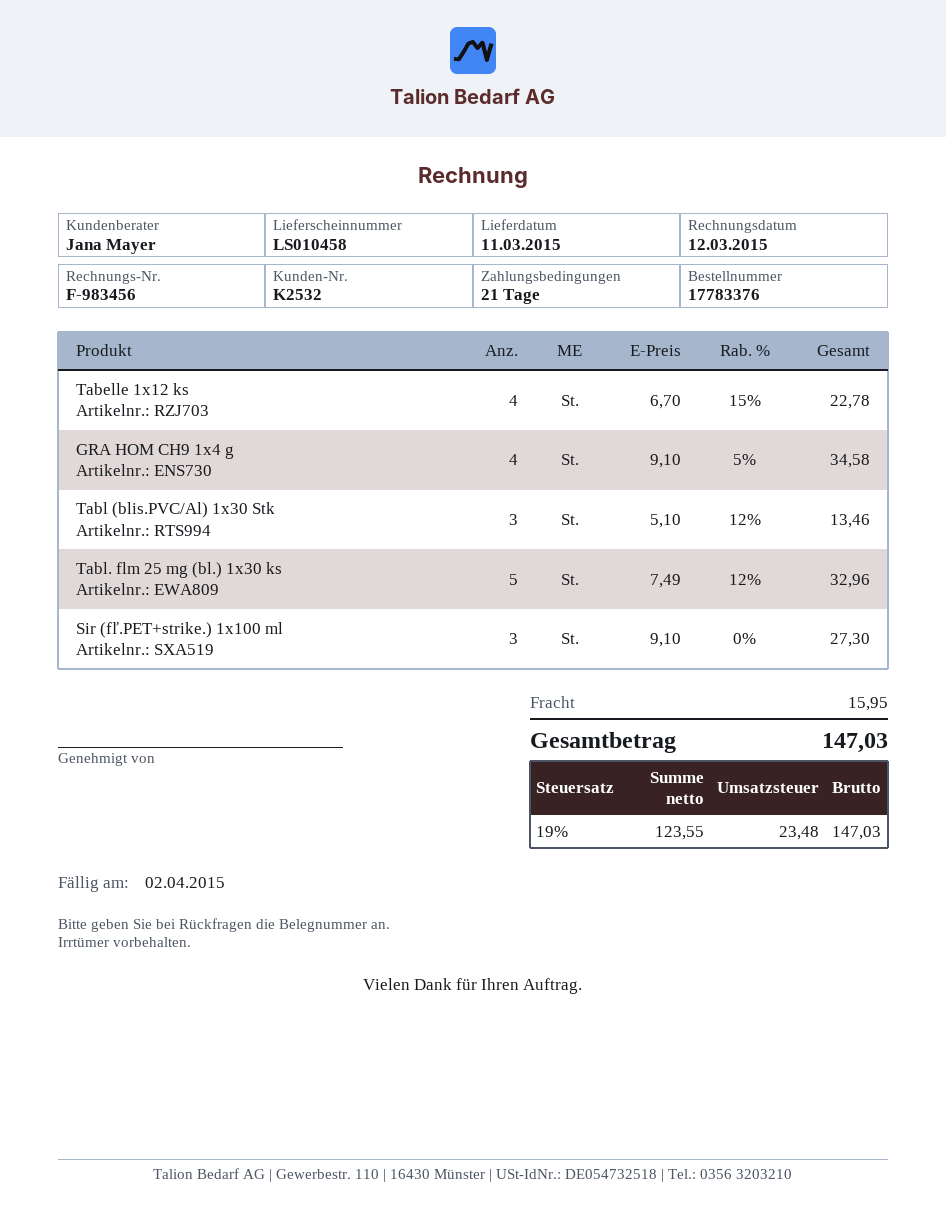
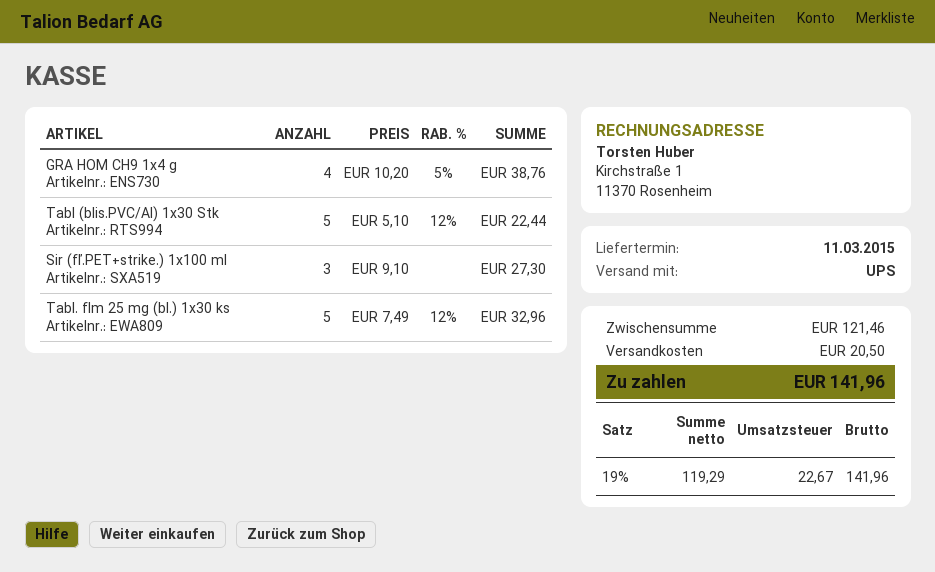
Tabelle 1x12 ks: 4 x 6.70 - 15% = 22.78 -> none
GRA HOM CH9 1x4 g: 4 x 9.10 - 5% = 34.58 -> 4 x 10.20 - 5% = 38.76
Tabl (blis.PVC/Al) 1x30 Stk: 3 x 5.10 - 12% = 13.46 -> 5 x 5.10 - 12% = 22.44
shipping: 15.95 -> 20.50
net: 123.55 -> 119.29
tax: 19% = 23.48 -> 19% = 22.67
total: 147.03 -> 141.96

